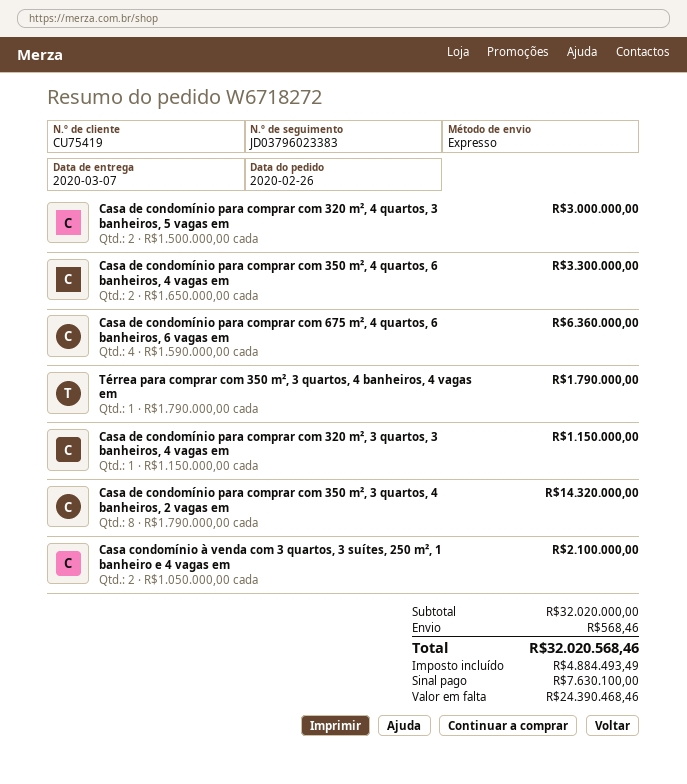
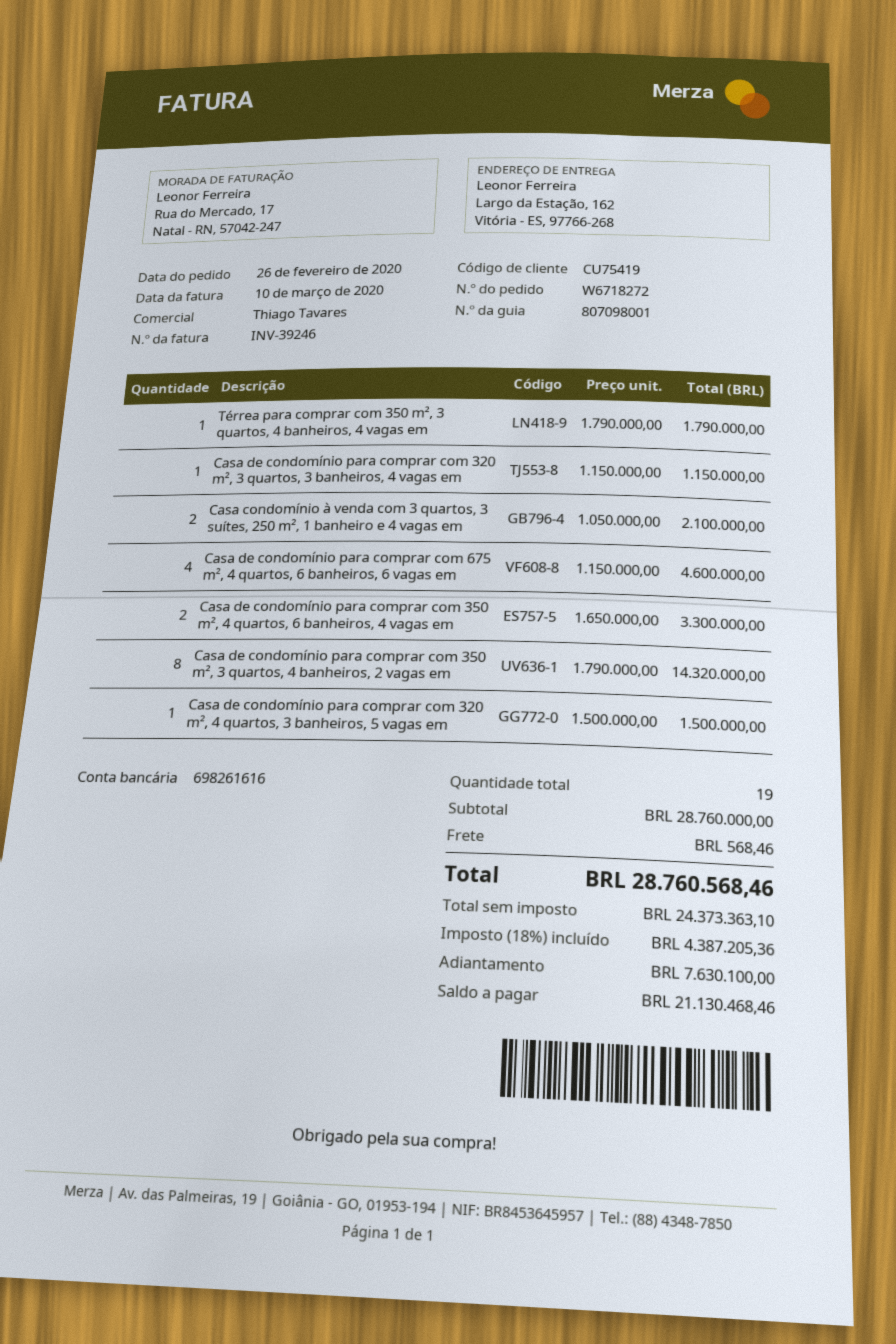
Casa de condomínio para comprar com 320 m², 4 quartos, 3 banheiros, 5 vagas em: 2 x 1500000.00 = 3000000.00 -> 1 x 1500000.00 = 1500000.00
Casa de condomínio para comprar com 675 m², 4 quartos, 6 banheiros, 6 vagas em: 4 x 1590000.00 = 6360000.00 -> 4 x 1150000.00 = 4600000.00
subtotal: 32020000.00 -> 28760000.00
tax: 4884493.49 -> 4387205.36
total: 32020568.46 -> 28760568.46
balance: 24390468.46 -> 21130468.46

